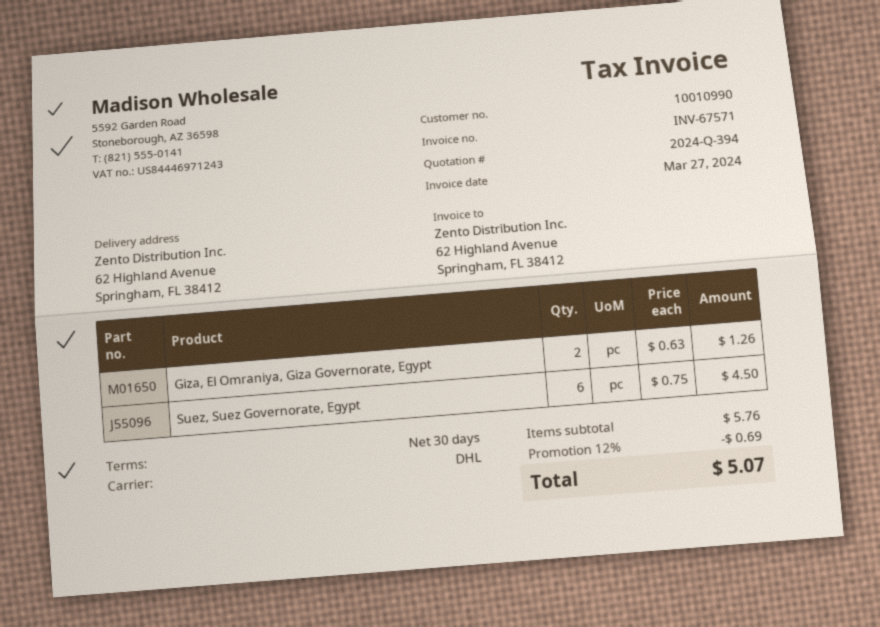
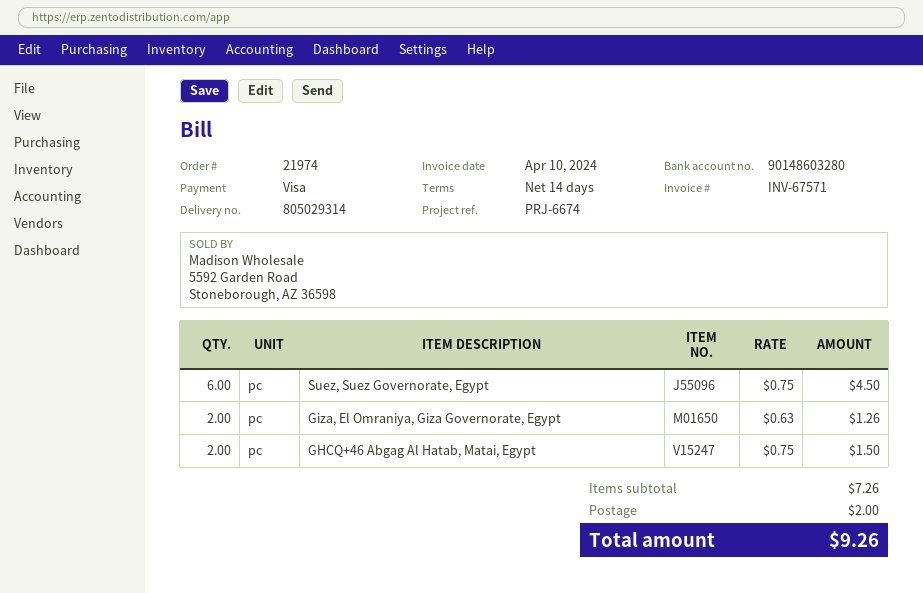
invoice date: 2024-03-27 -> 2024-04-10
payment terms: 30 days -> 14 days
GHCQ+46 Abgag Al Hatab, Matai, Egypt: none -> 2 x 0.75 = 1.50
subtotal: 5.76 -> 7.26
discount: 12% = 0.69 -> none
shipping: none -> 2.00
total: 5.07 -> 9.26

